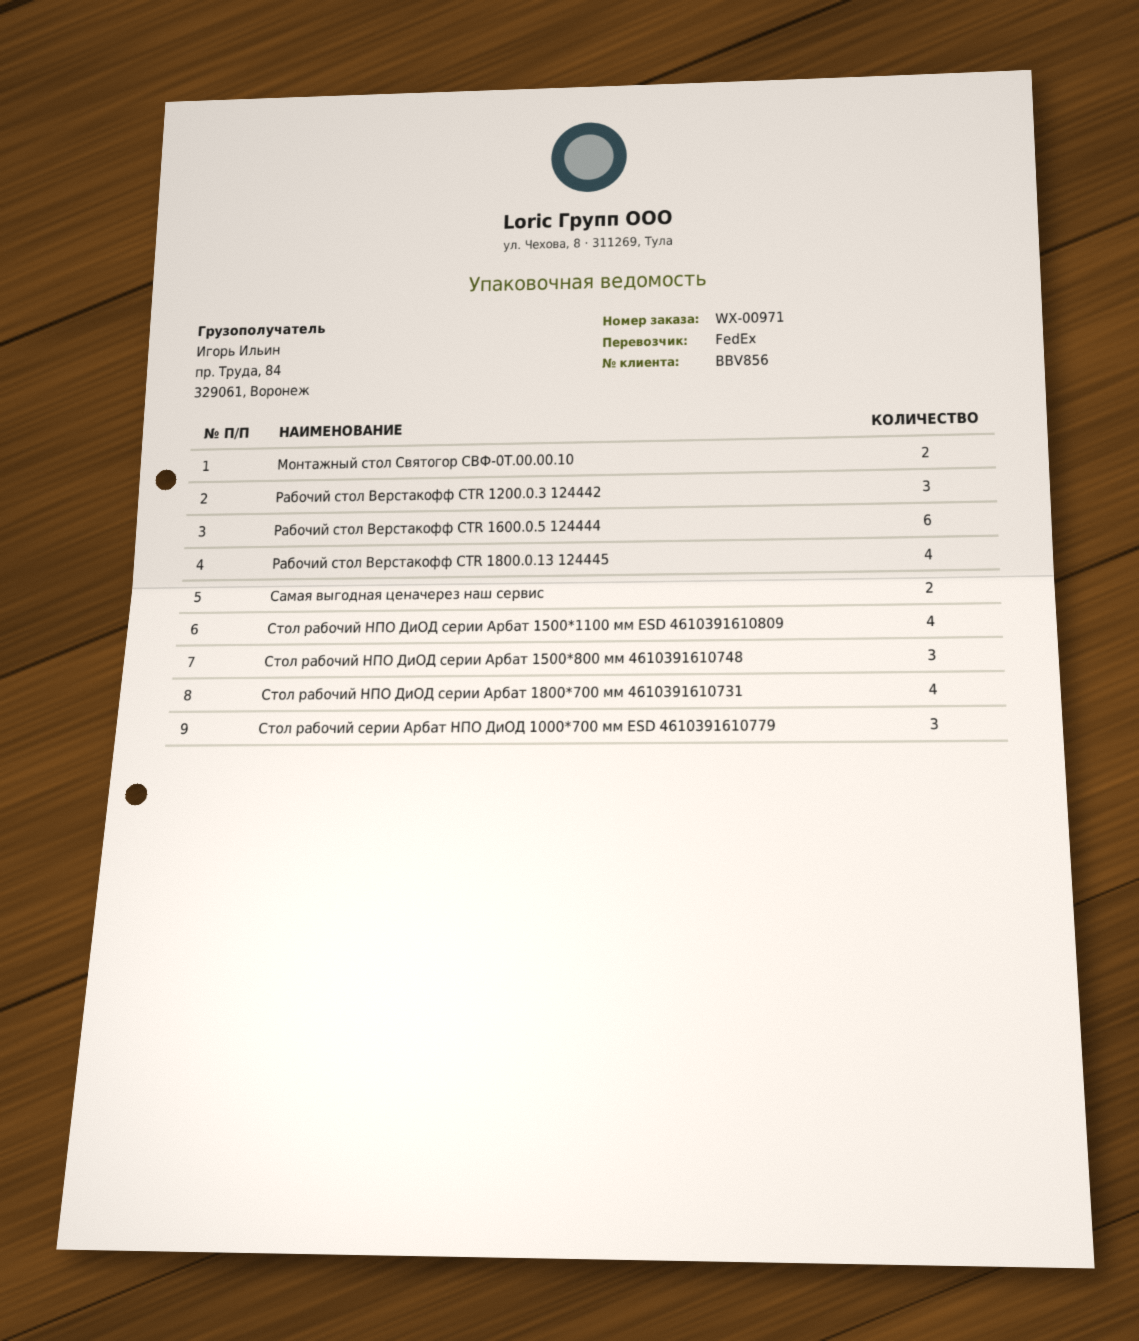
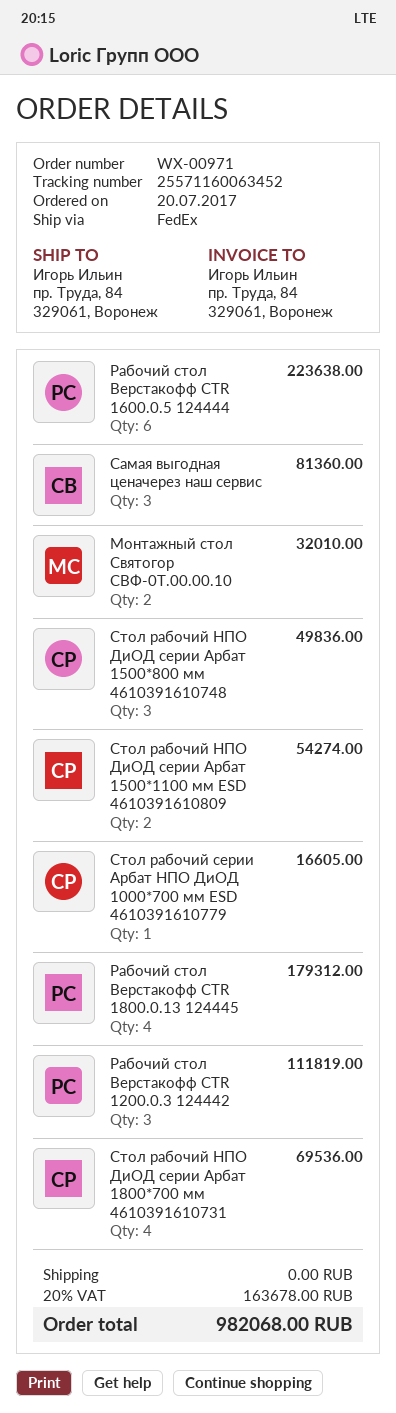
Самая выгодная ценачерез наш сервис: 2 -> 3
Стол рабочий НПО ДиОД серии Арбат 1500*1100 мм ESD 4610391610809: 4 -> 2
Стол рабочий серии Арбат НПО ДиОД 1000*700 мм ESD 4610391610779: 3 -> 1

